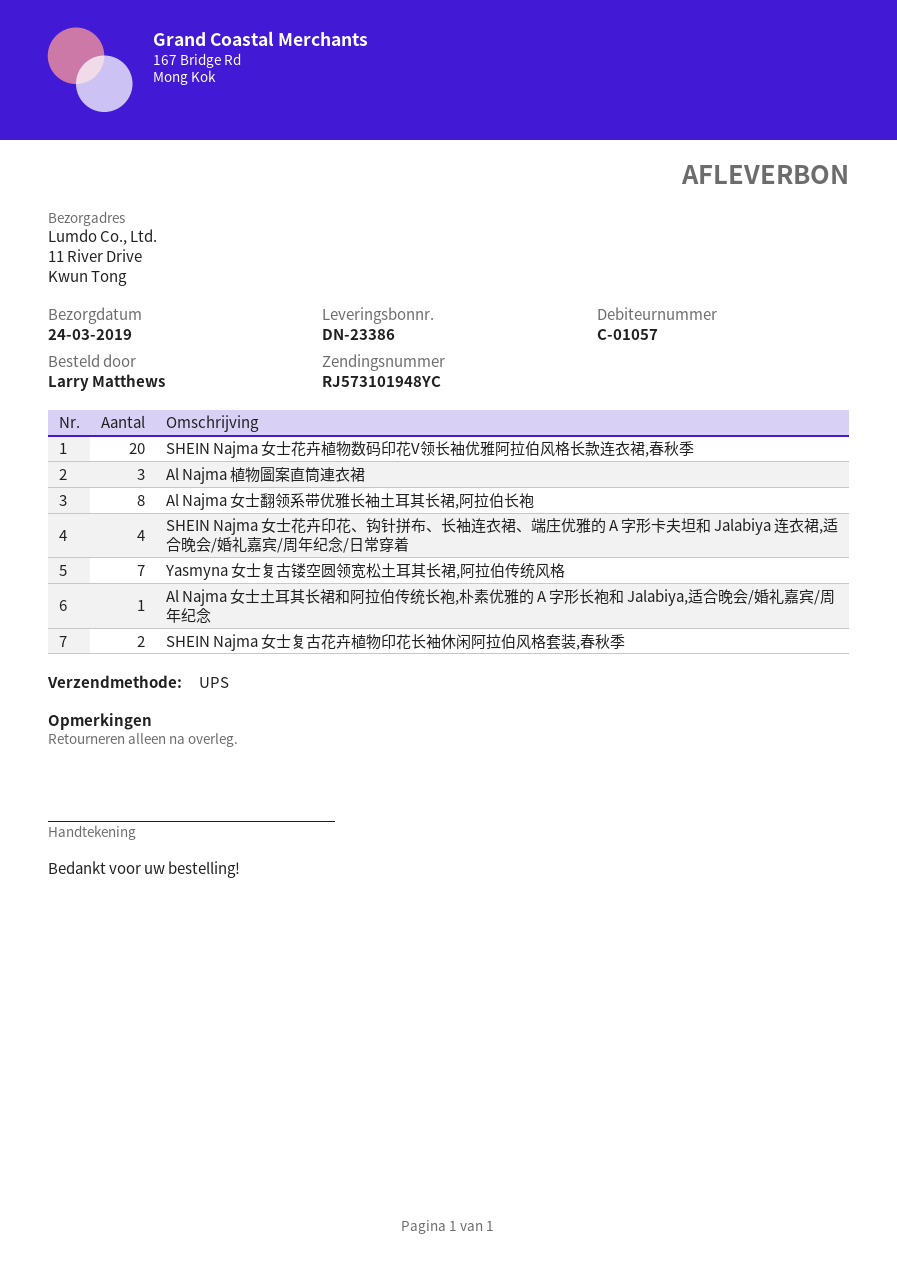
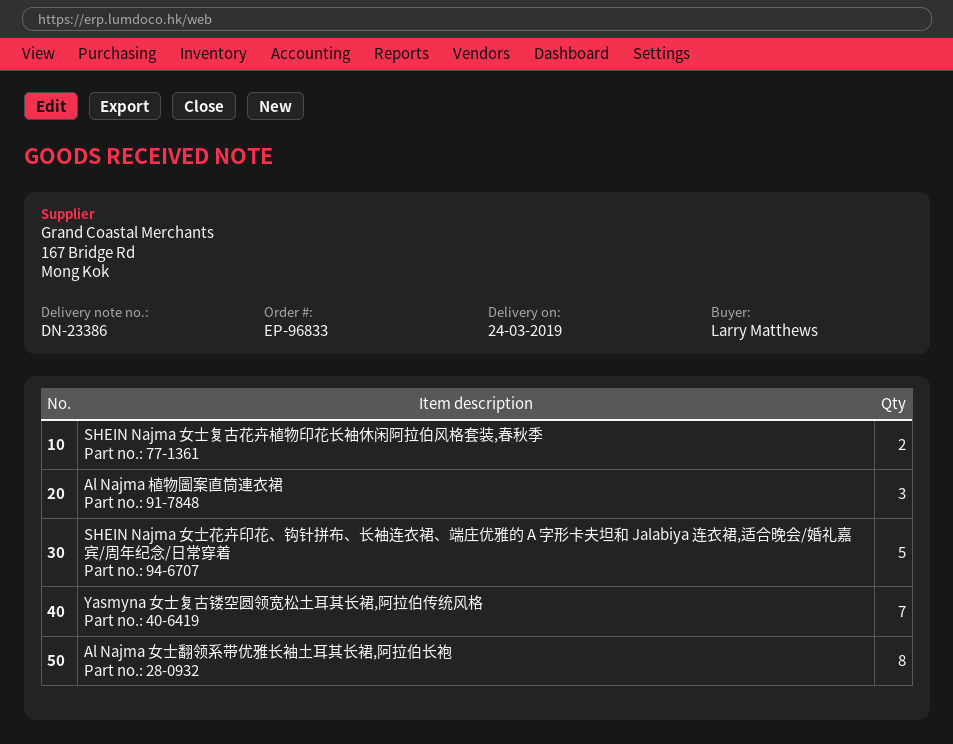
SHEIN Najma 女士花卉植物数码印花V领长袖优雅阿拉伯风格长款连衣裙,春秋季: 20 -> none
SHEIN Najma 女士花卉印花、钩针拼布、长袖连衣裙、端庄优雅的 A 字形卡夫坦和 Jalabiya 连衣裙,适合晚会/婚礼嘉宾/周年纪念/日常穿着: 4 -> 5
Al Najma 女士土耳其长裙和阿拉伯传统长袍,朴素优雅的 A 字形长袍和 Jalabiya,适合晚会/婚礼嘉宾/周年纪念: 1 -> none

